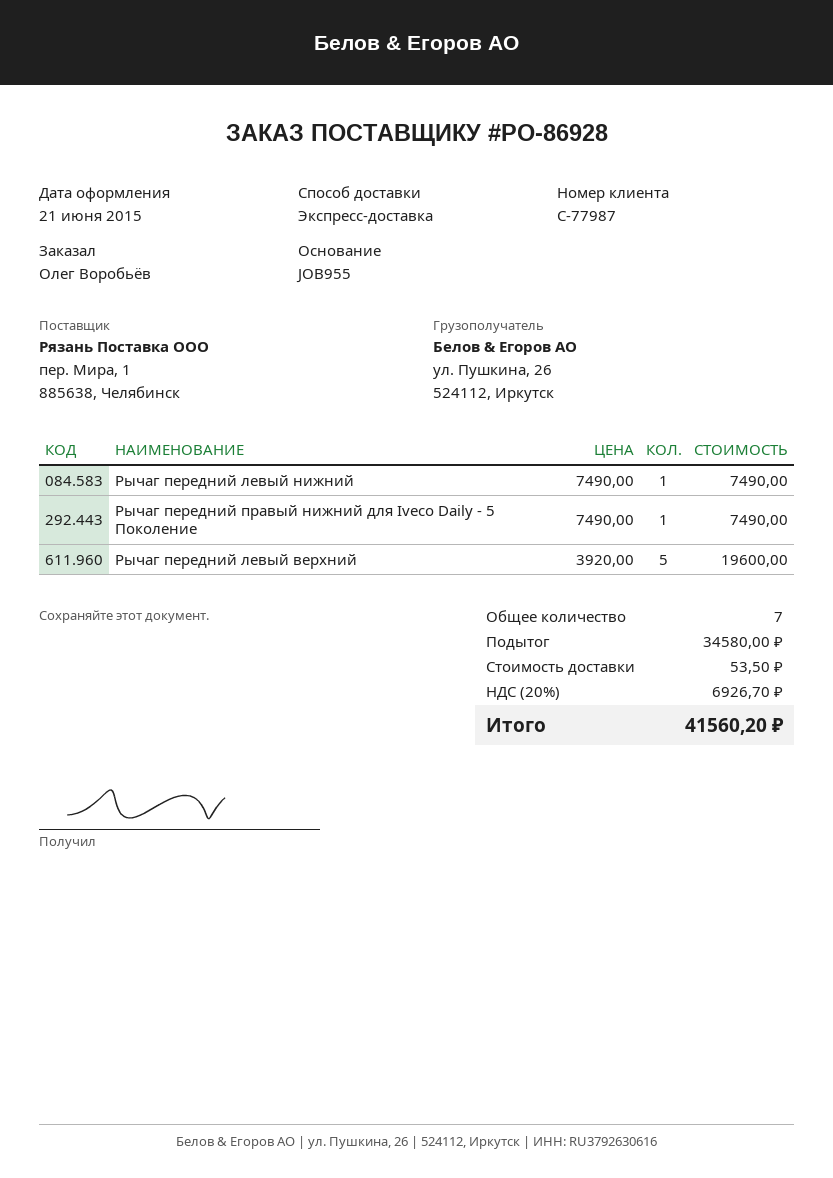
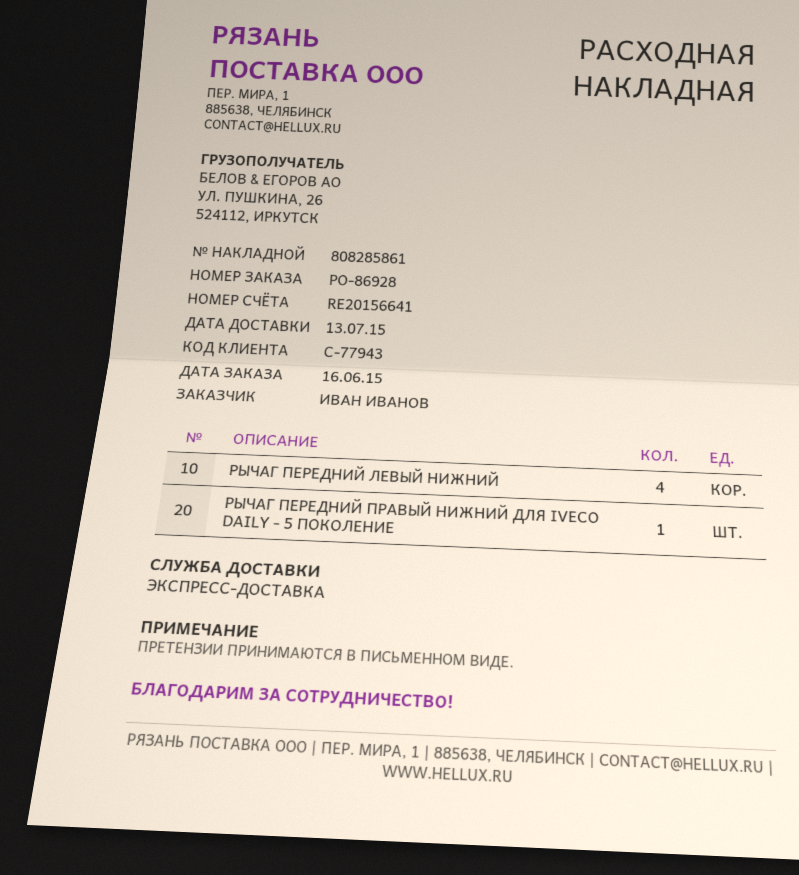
order date: 2015-06-21 -> 2015-06-16
customer number: C-77987 -> C-77943
ordered by: Олег Воробьёв -> ИВАН ИВАНОВ
Рычаг передний левый нижний: 1 -> 4
Рычаг передний левый верхний: 5 -> none

